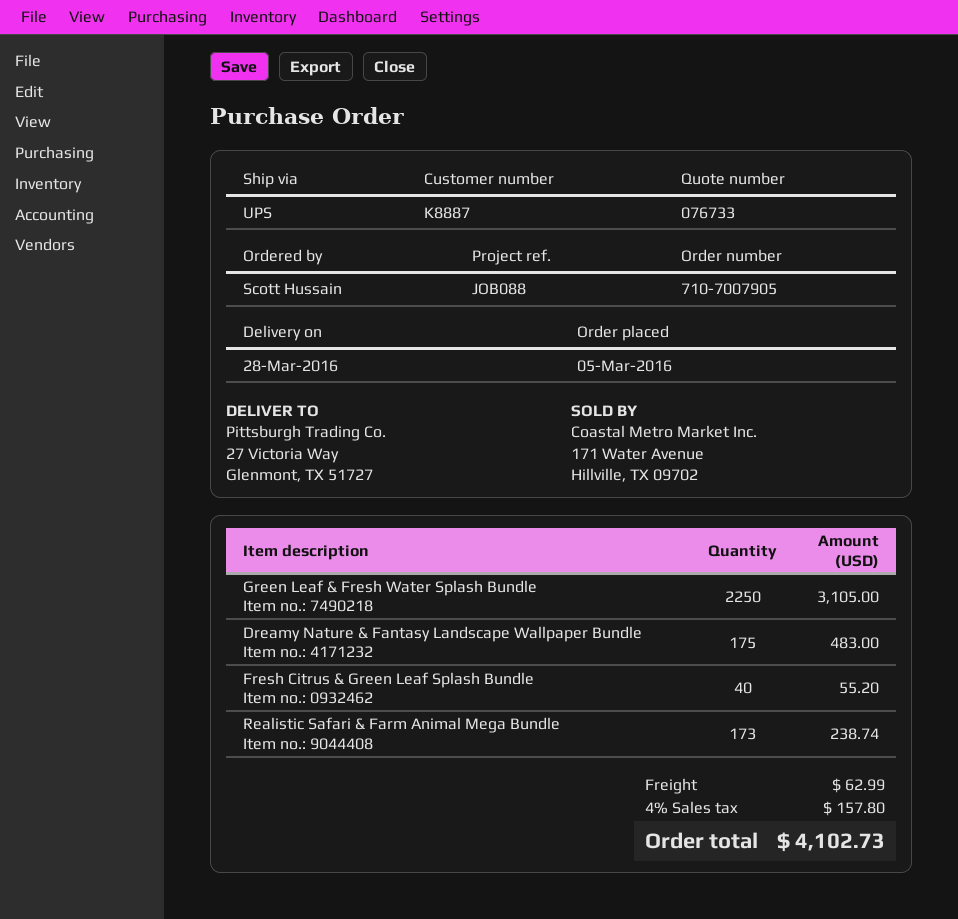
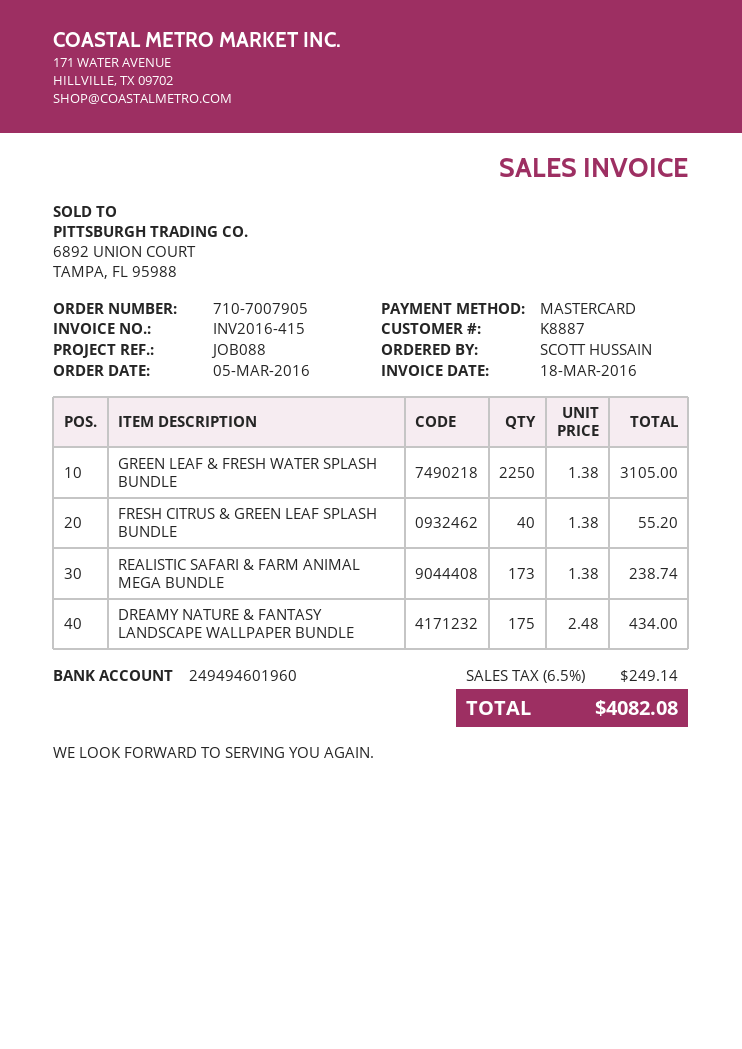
Dreamy Nature & Fantasy Landscape Wallpaper Bundle: 175 for 483.00 -> 175 for 434.00
shipping: 62.99 -> none
tax: 4% = 157.80 -> 6.5% = 249.14
total: 4102.73 -> 4082.08

